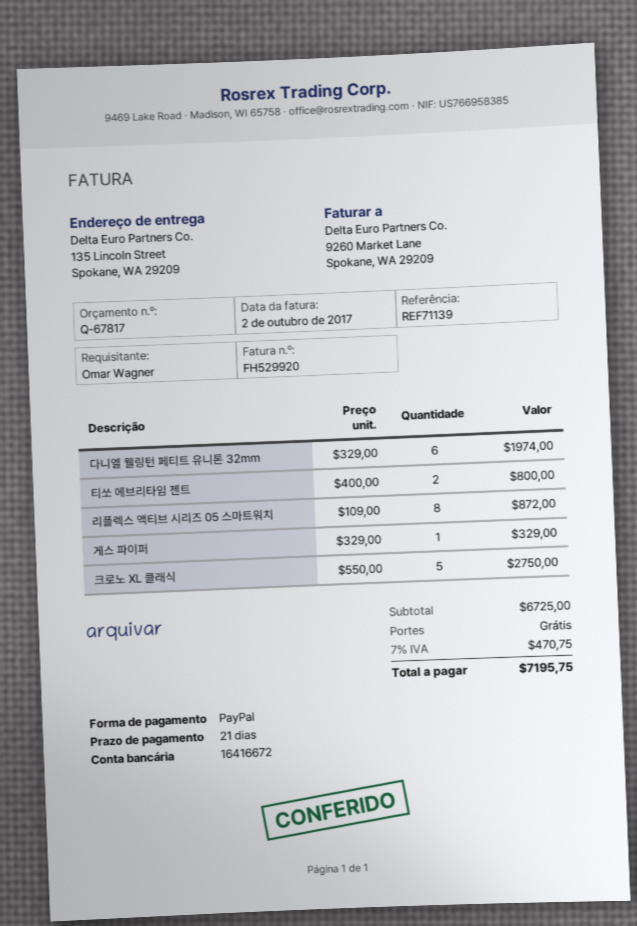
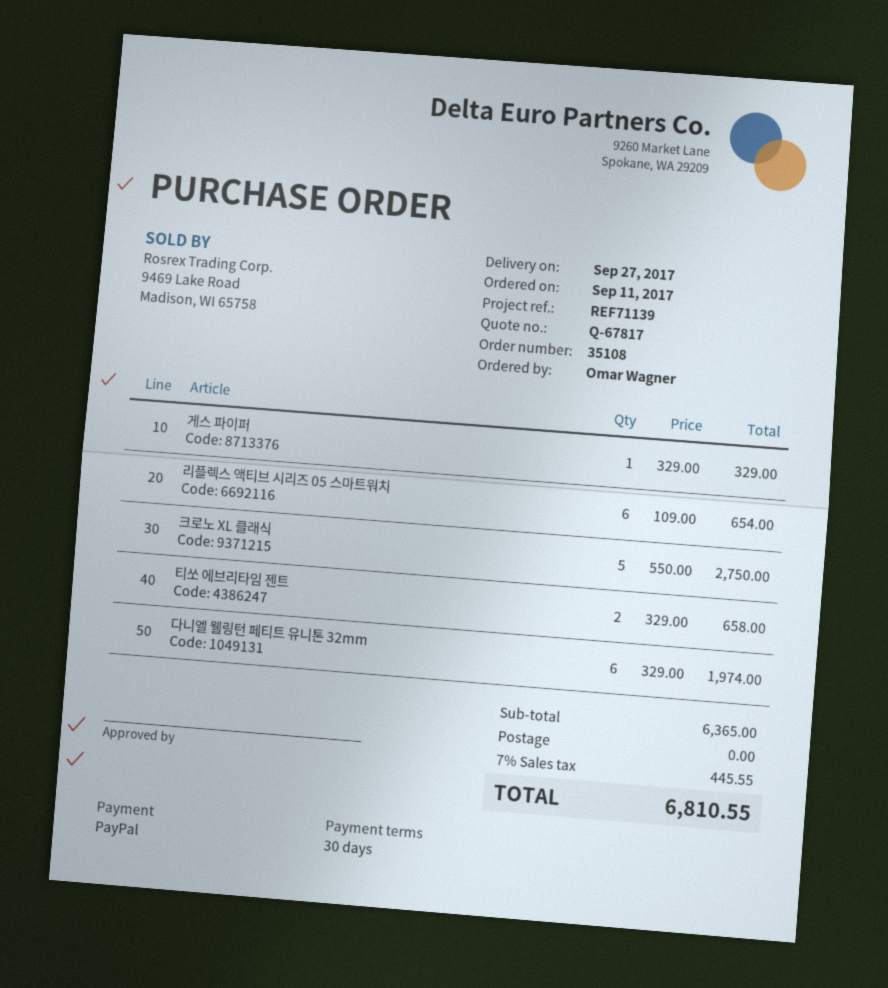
payment terms: 21 days -> 30 days
티쏘 에브리타임 젠트: 2 x 400.00 = 800.00 -> 2 x 329.00 = 658.00
리플렉스 액티브 시리즈 05 스마트워치: 8 x 109.00 = 872.00 -> 6 x 109.00 = 654.00
subtotal: 6725.00 -> 6365.00
tax: 7% = 470.75 -> 7% = 445.55
total: 7195.75 -> 6810.55

